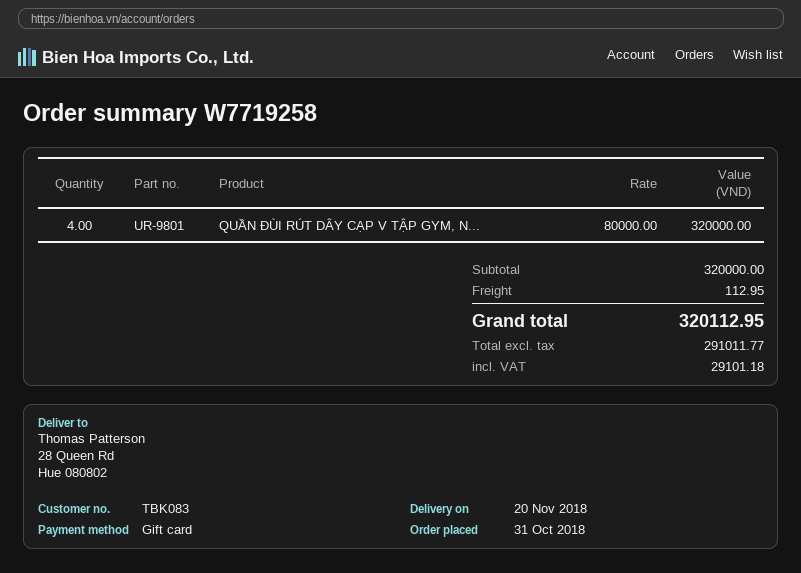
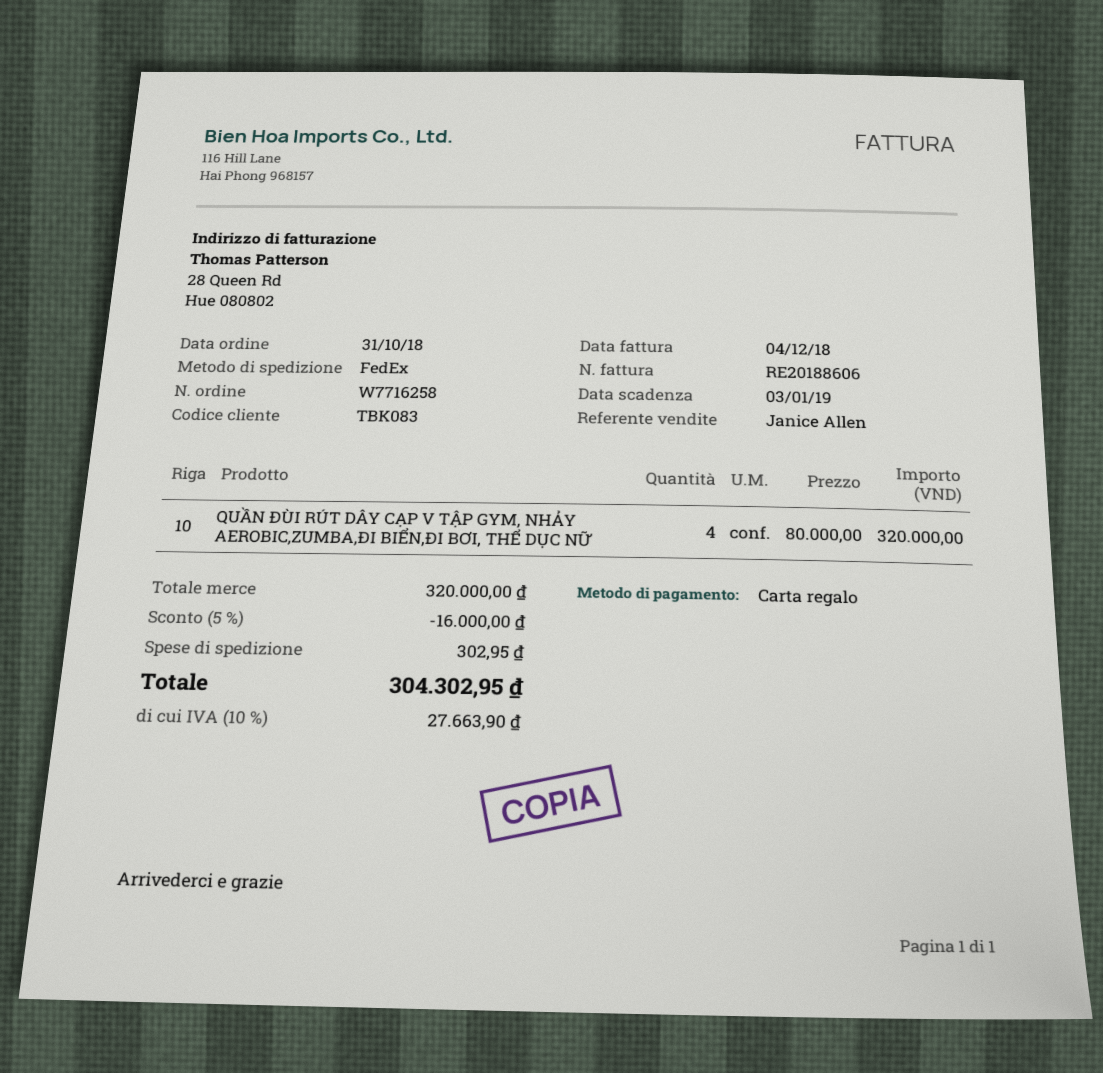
order number: W7719258 -> W7716258
discount: none -> 5% = 16000.00
shipping: 112.95 -> 302.95
tax: 29101.18 -> 27663.90
total: 320112.95 -> 304302.95

